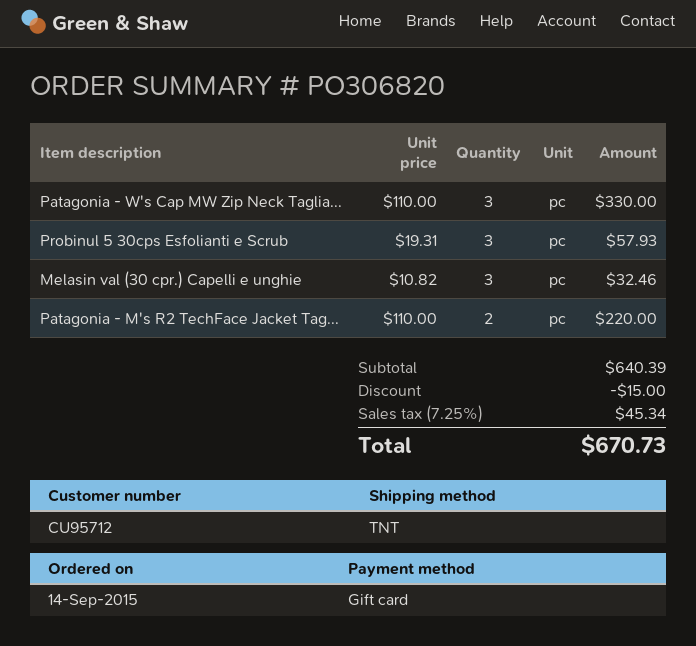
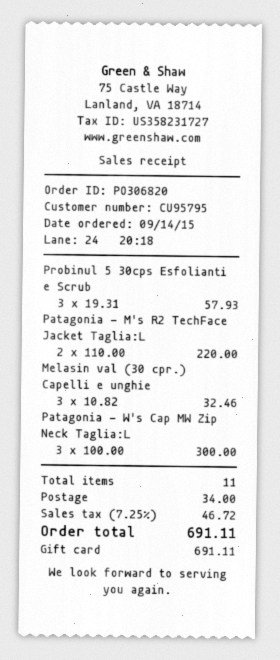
customer number: CU95712 -> CU95795
Patagonia - W's Cap MW Zip Neck Taglia...: 3 x 110.00 = 330.00 -> 3 x 100.00 = 300.00
discount: 15.00 -> none
shipping: none -> 34.00
tax: 7.25% = 45.34 -> 7.25% = 46.72
total: 670.73 -> 691.11

